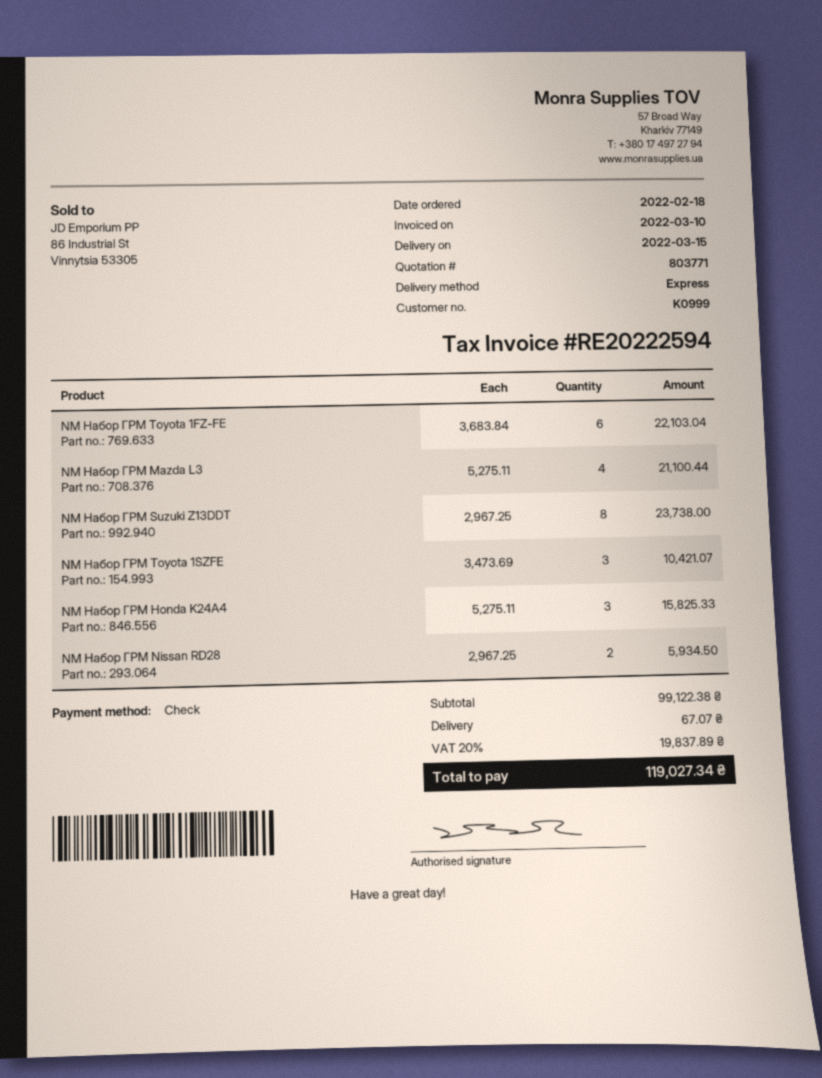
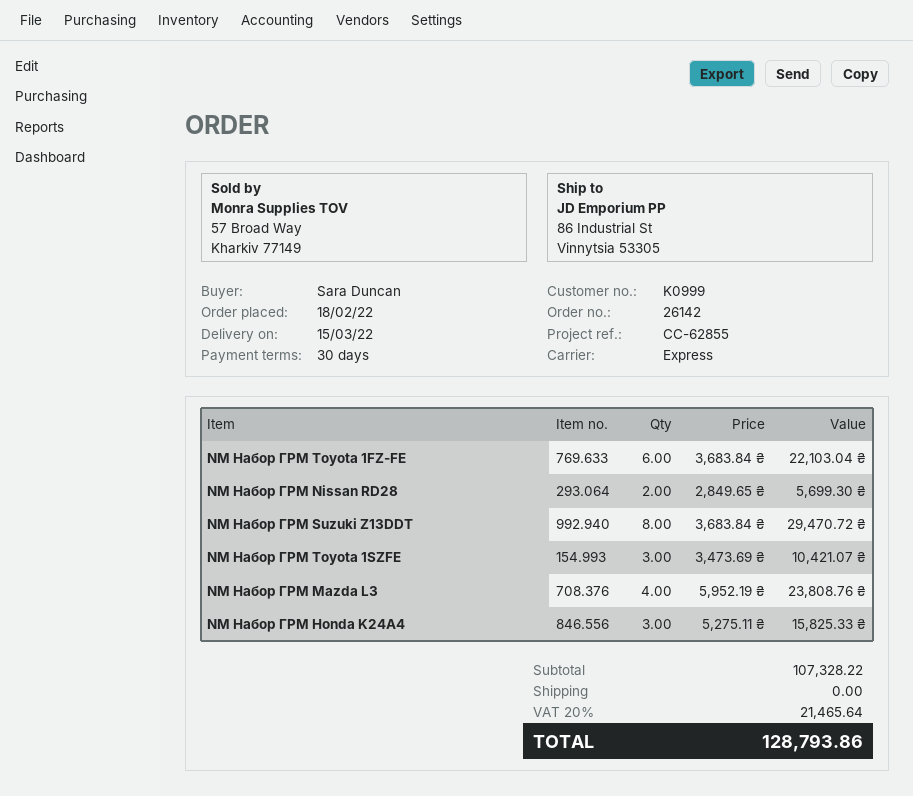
NM Набор ГРМ Mazda L3: 4 x 5275.11 = 21100.44 -> 4 x 5952.19 = 23808.76
NM Набор ГРМ Suzuki Z13DDT: 8 x 2967.25 = 23738.00 -> 8 x 3683.84 = 29470.72
NM Набор ГРМ Nissan RD28: 2 x 2967.25 = 5934.50 -> 2 x 2849.65 = 5699.30
subtotal: 99122.38 -> 107328.22
shipping: 67.07 -> 0.00
tax: 20% = 19837.89 -> 20% = 21465.64
total: 119027.34 -> 128793.86

